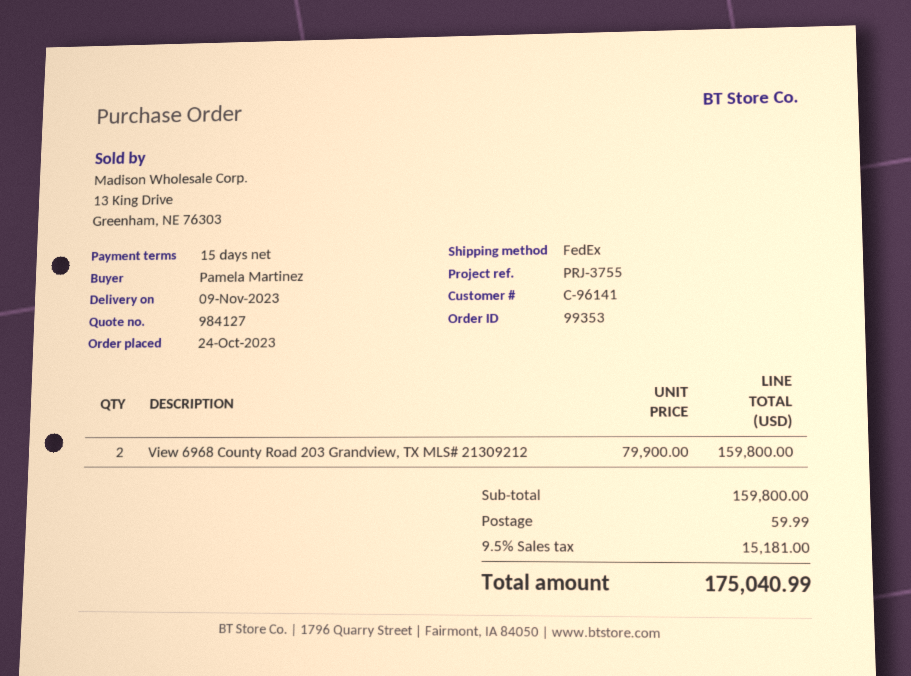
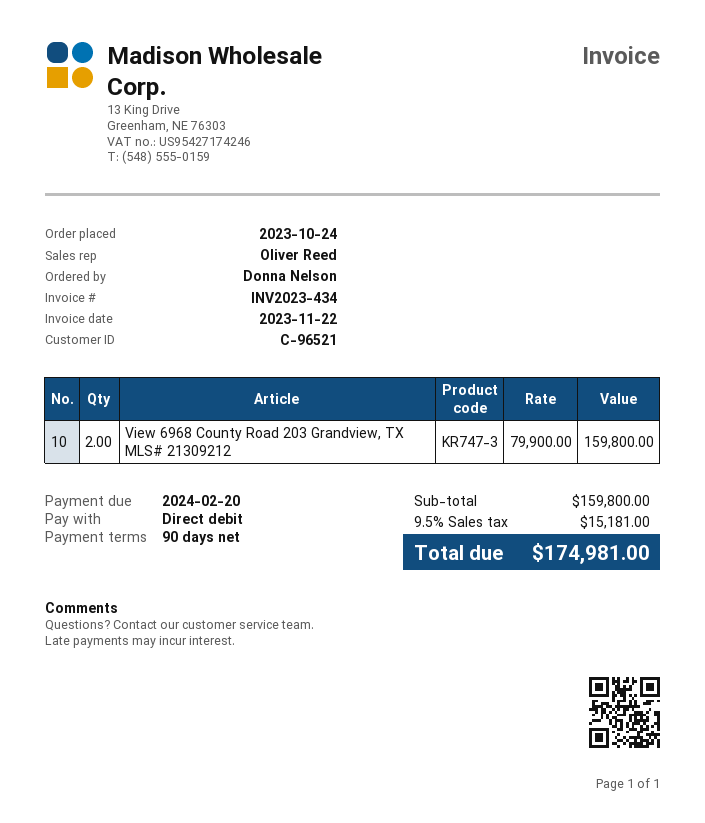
payment terms: 15 days -> 90 days
customer number: C-96141 -> C-96521
ordered by: Pamela Martinez -> Donna Nelson
shipping: 59.99 -> none
total: 175040.99 -> 174981.00

